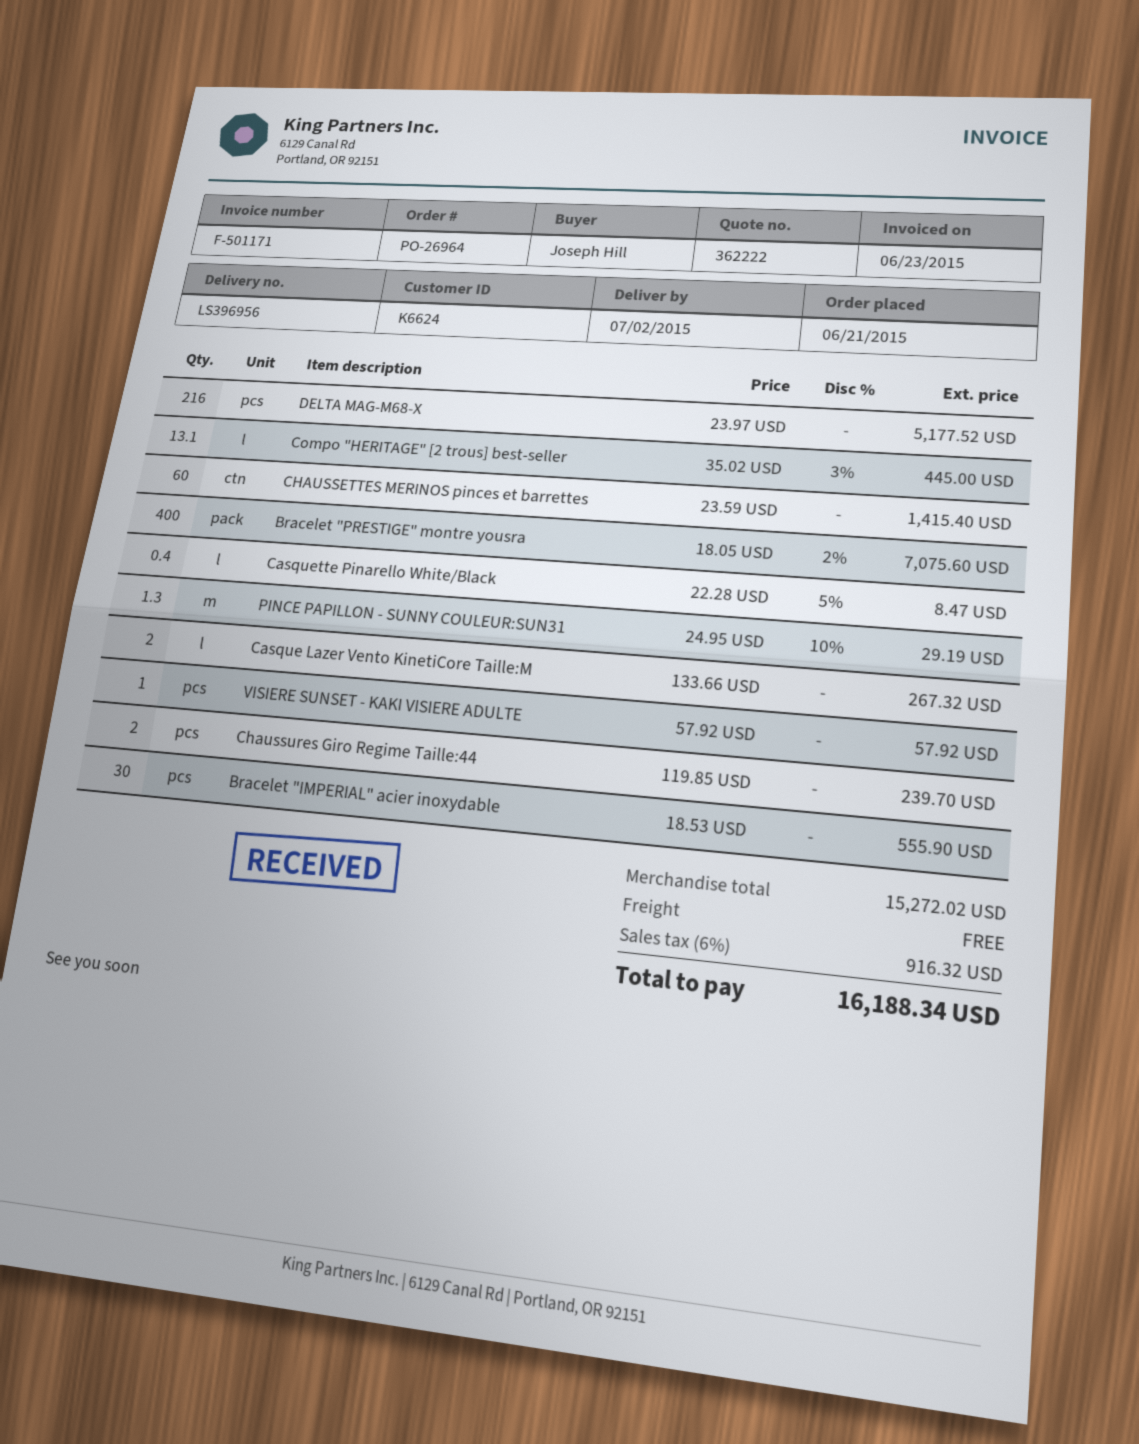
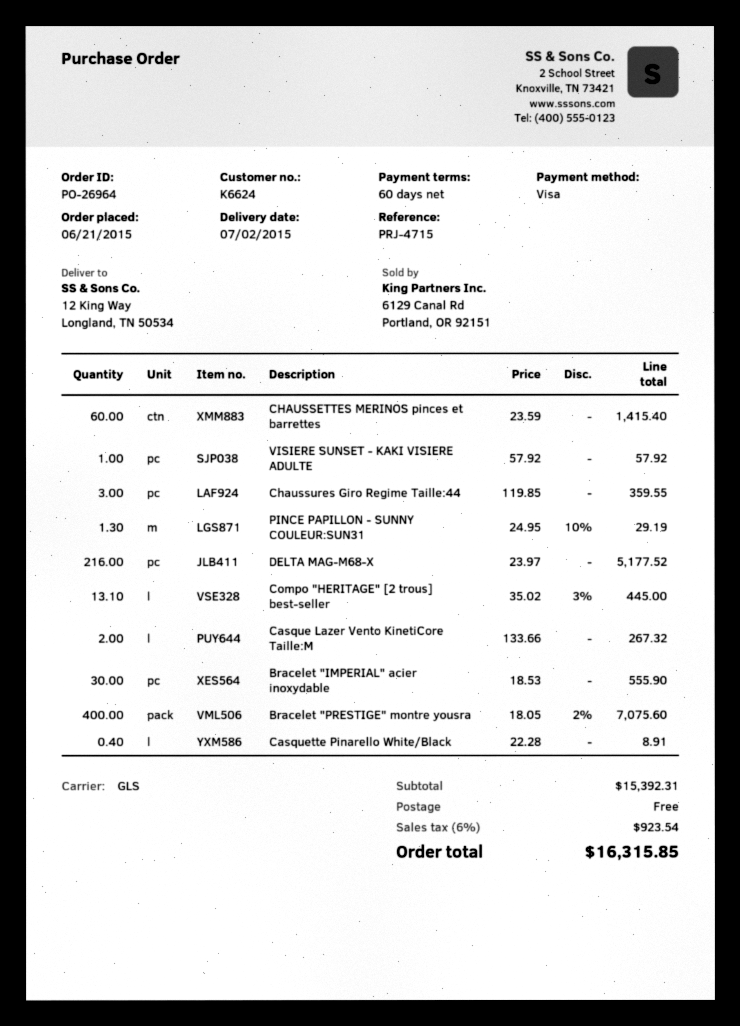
Casquette Pinarello White/Black: 0.4 x 22.28 - 5% = 8.47 -> 0.4 x 22.28 = 8.91
Chaussures Giro Regime Taille:44: 2 x 119.85 = 239.70 -> 3 x 119.85 = 359.55
subtotal: 15272.02 -> 15392.31
tax: 6% = 916.32 -> 6% = 923.54
total: 16188.34 -> 16315.85

